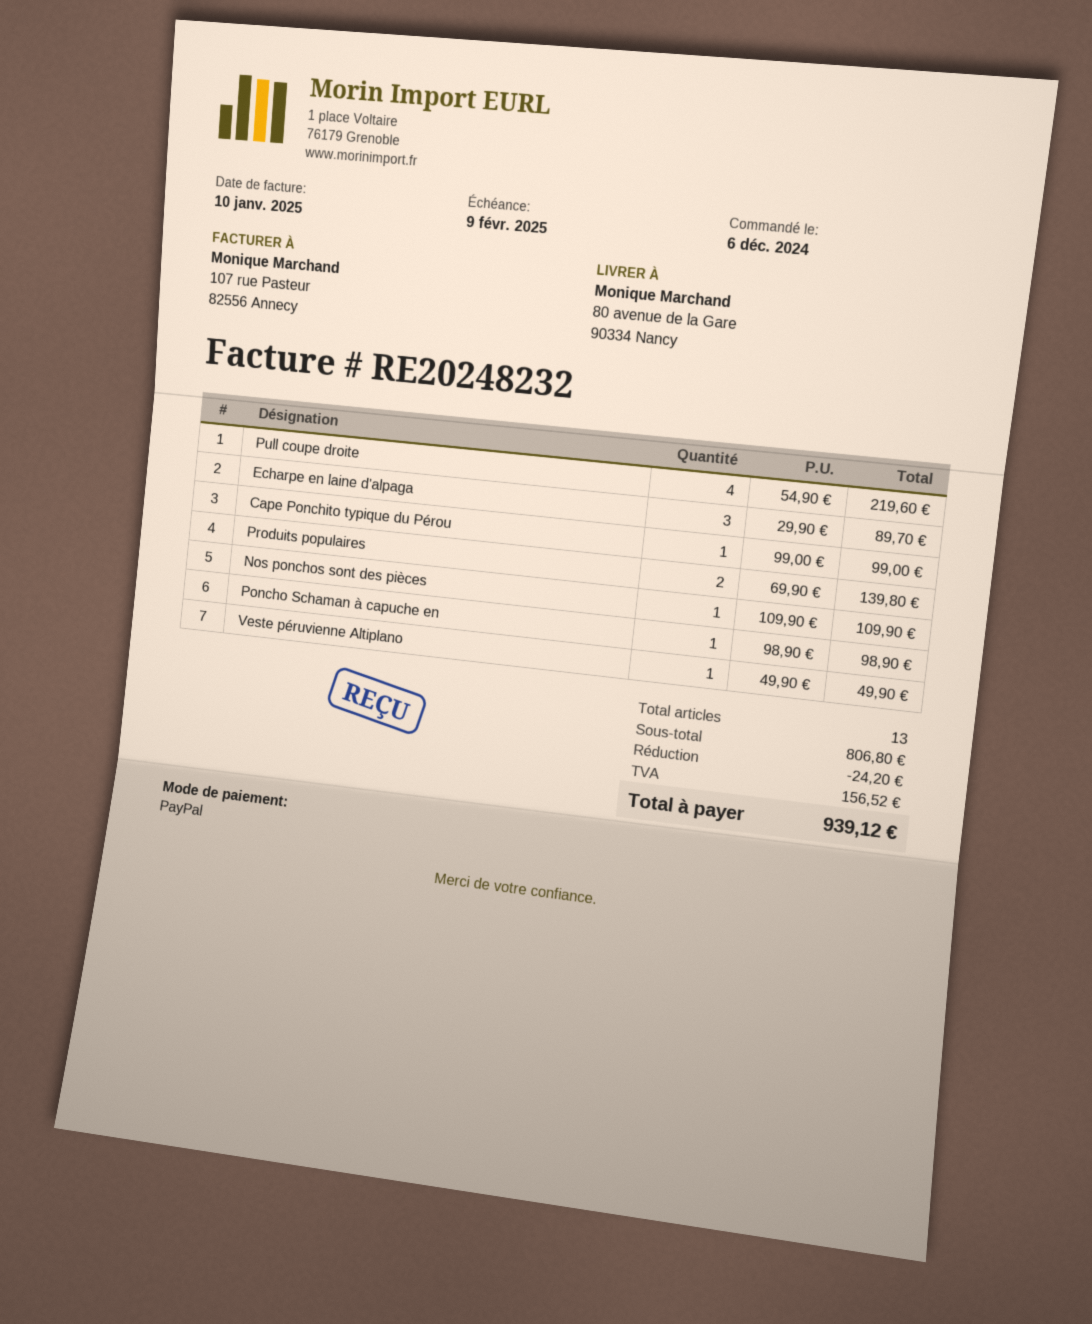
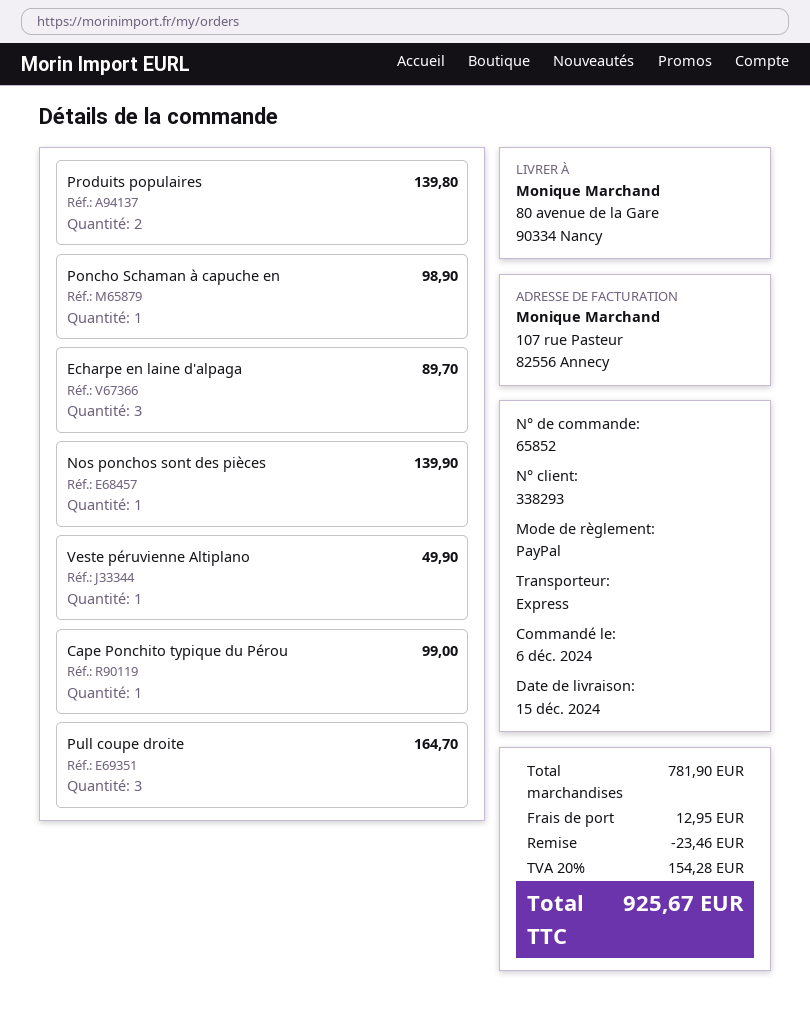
Pull coupe droite: 4 for 219.60 -> 3 for 164.70
Nos ponchos sont des pièces: 1 for 109.90 -> 1 for 139.90
subtotal: 806.80 -> 781.90
discount: 24.20 -> 23.46
shipping: none -> 12.95
tax: 156.52 -> 154.28
total: 939.12 -> 925.67

